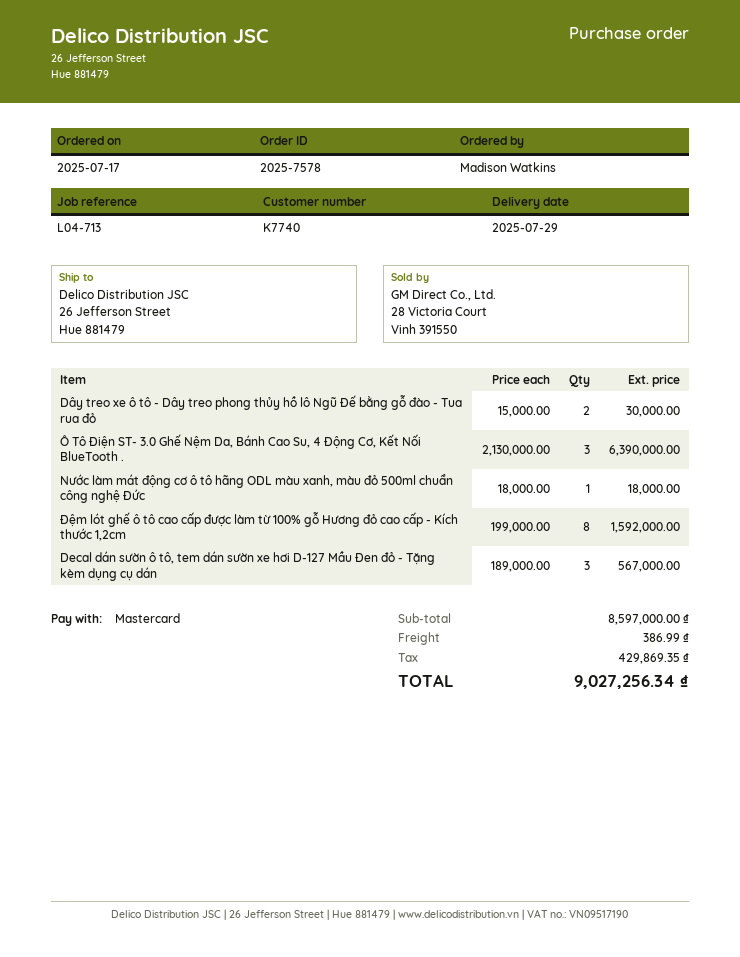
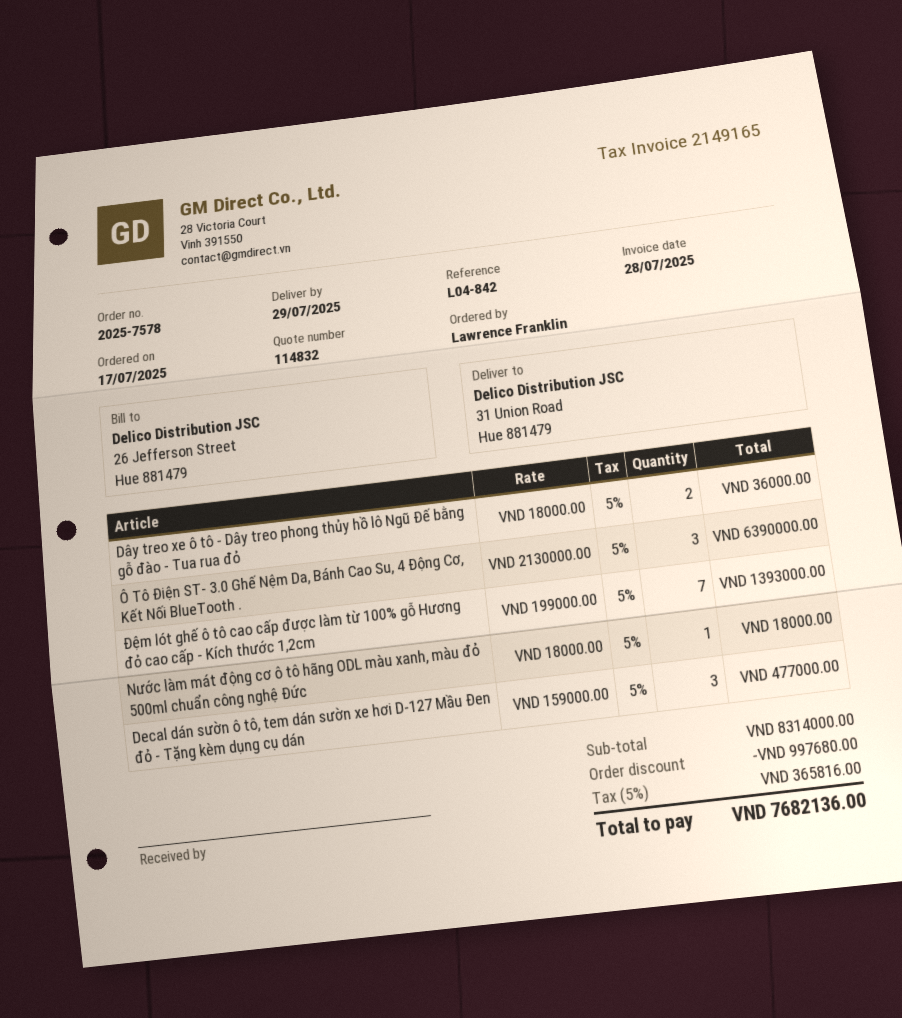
reference: L04-713 -> L04-842
ordered by: Madison Watkins -> Lawrence Franklin
ship to: 26 Jefferson Street, Hue 881479 -> 31 Union Road, Hue 881479
Dây treo xe ô tô - Dây treo phong thủy hồ lô Ngũ Đế bằng gỗ đào - Tua rua đỏ: 2 x 15000.00 = 30000.00 -> 2 x 18000.00 = 36000.00
Đệm lót ghế ô tô cao cấp được làm từ 100% gỗ Hương đỏ cao cấp - Kích thước 1,2cm: 8 x 199000.00 = 1592000.00 -> 7 x 199000.00 = 1393000.00
Decal dán sườn ô tô, tem dán sườn xe hơi D-127 Mầu Đen đỏ - Tặng kèm dụng cụ dán: 3 x 189000.00 = 567000.00 -> 3 x 159000.00 = 477000.00
subtotal: 8597000.00 -> 8314000.00
discount: none -> 997680.00
shipping: 386.99 -> none
tax: 429869.35 -> 365816.00
total: 9027256.34 -> 7682136.00

